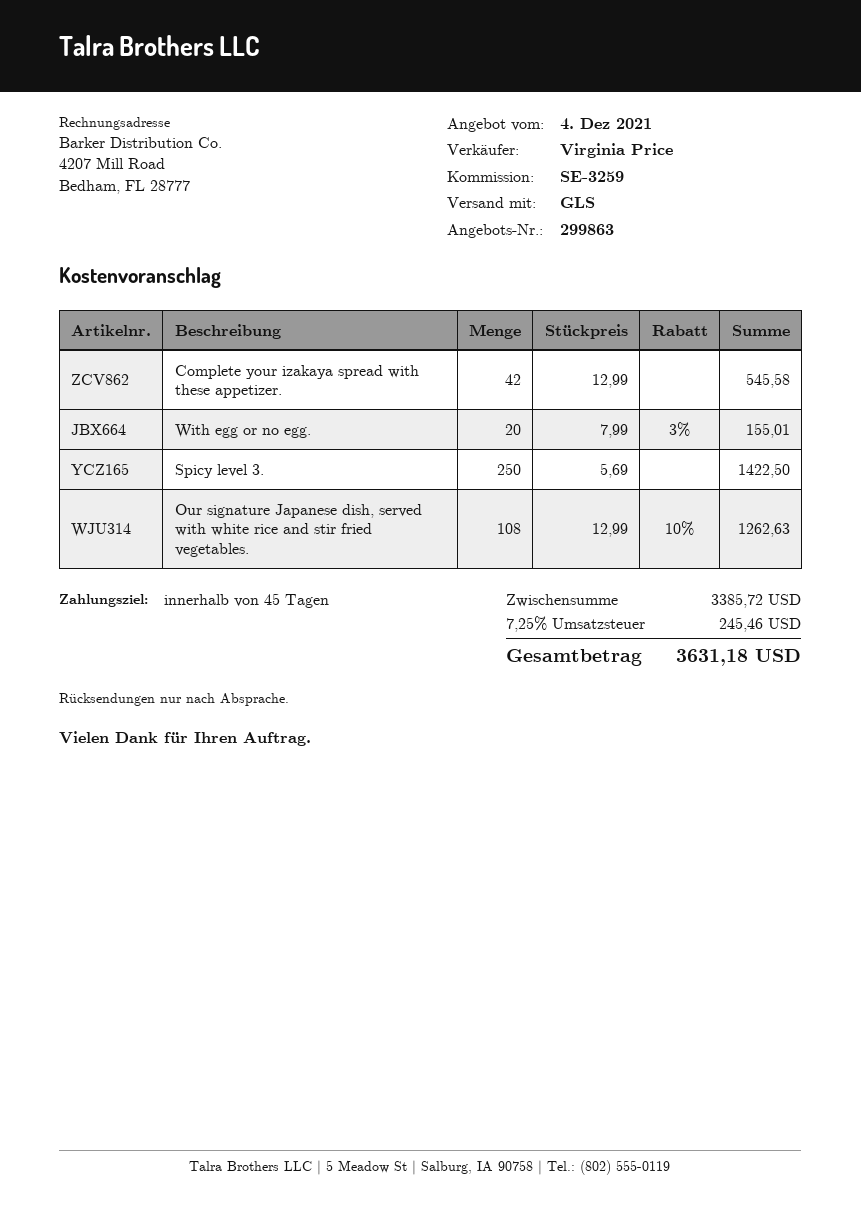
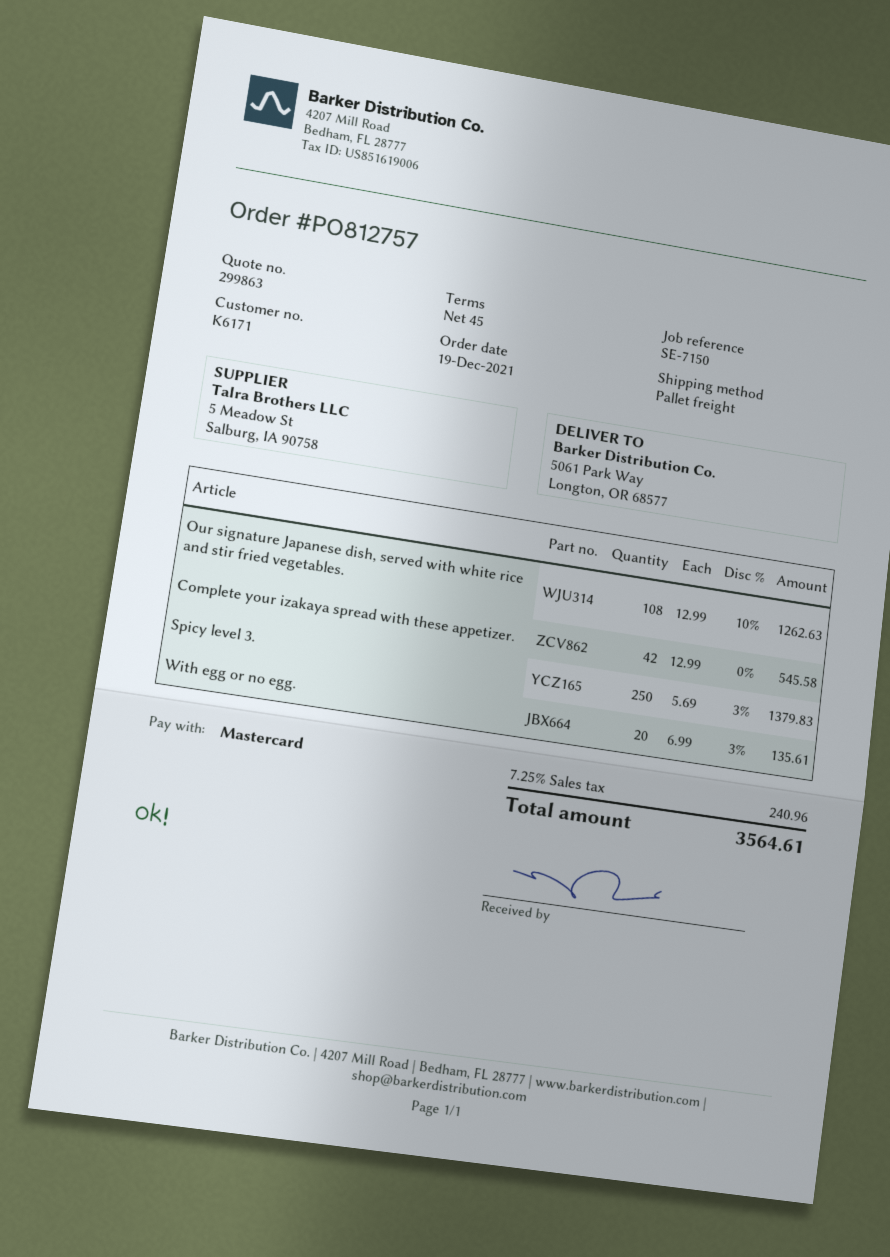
reference: SE-3259 -> SE-7150
shipping method: GLS -> pallet freight
With egg or no egg.: 20 x 7.99 - 3% = 155.01 -> 20 x 6.99 - 3% = 135.61
Spicy level 3.: 250 x 5.69 = 1422.50 -> 250 x 5.69 - 3% = 1379.83
tax: 7.25% = 245.46 -> 7.25% = 240.96
total: 3631.18 -> 3564.61

